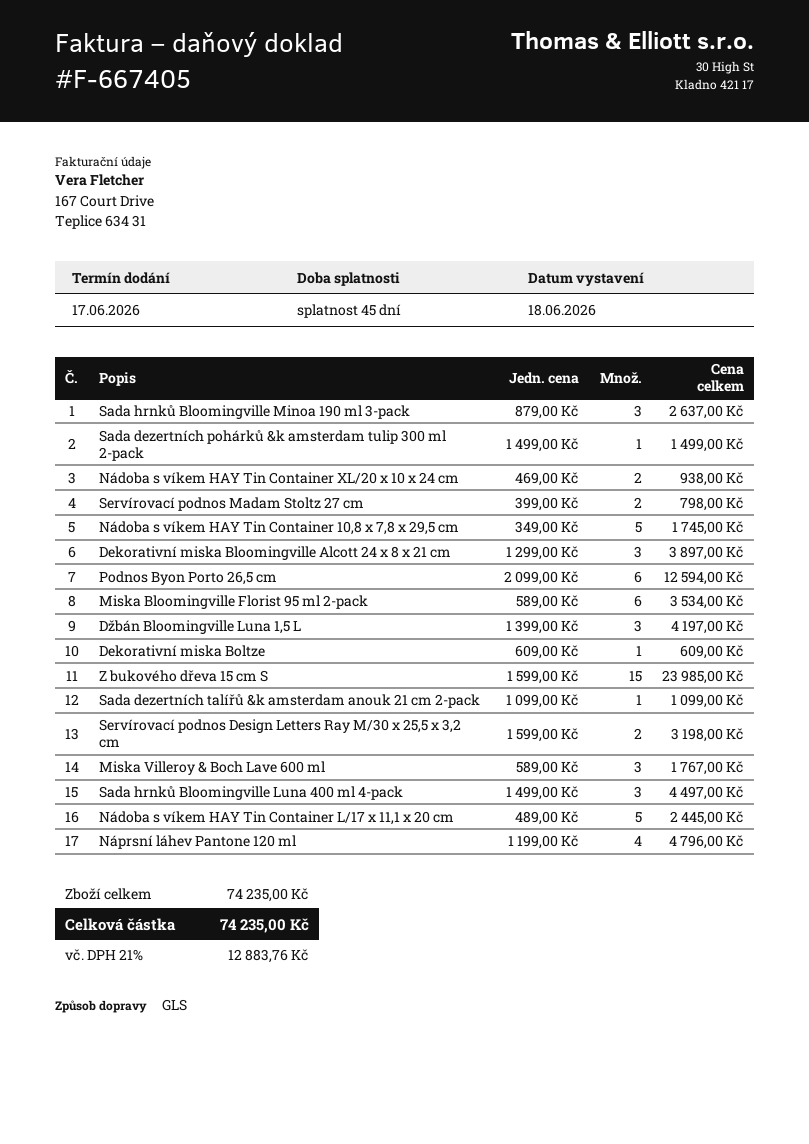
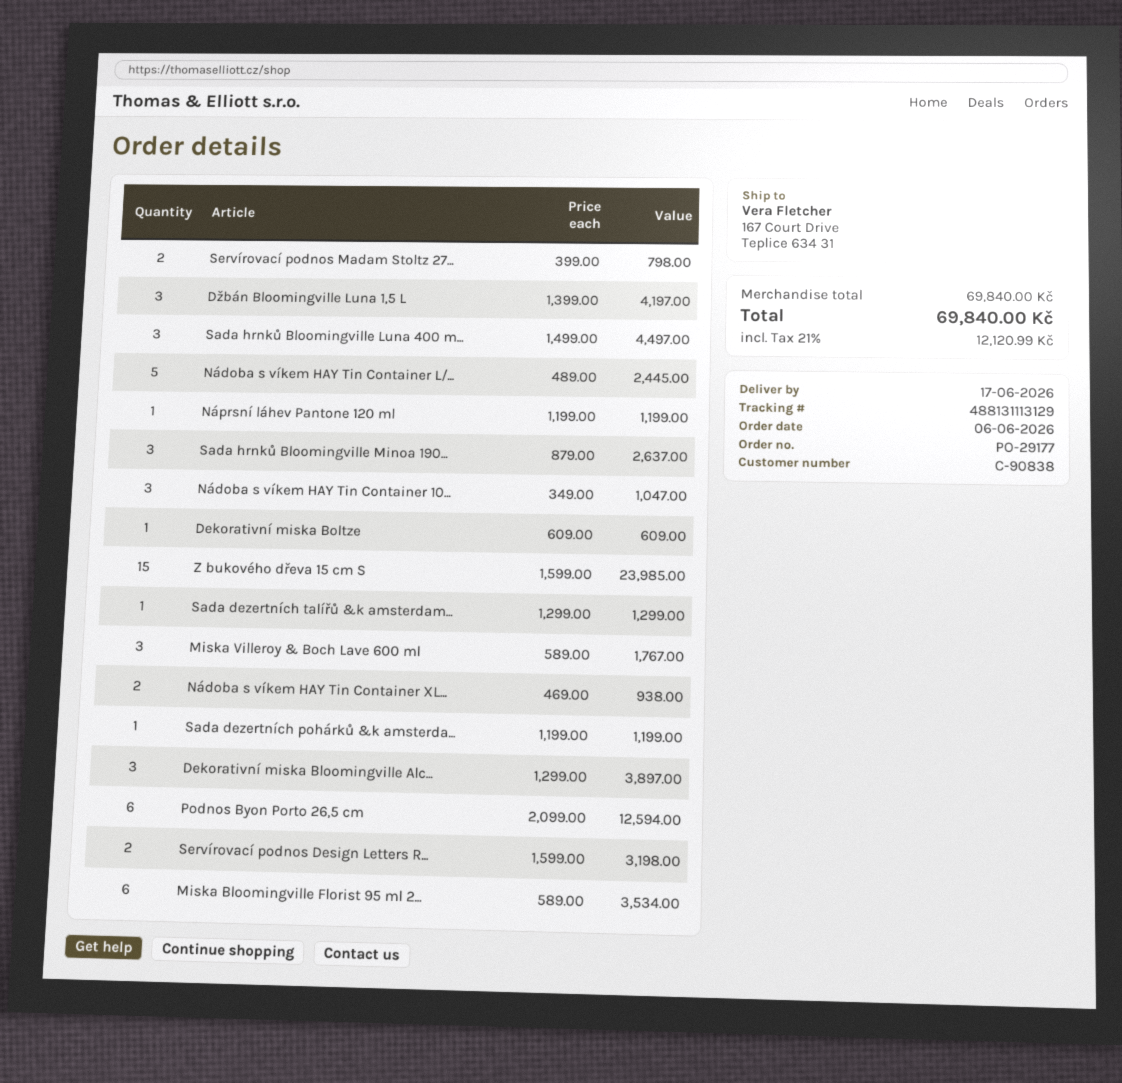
Sada dezertních pohárků &k amsterdam tulip 300 ml 2-pack: 1 x 1499.00 = 1499.00 -> 1 x 1199.00 = 1199.00
Nádoba s víkem HAY Tin Container 10,8 x 7,8 x 29,5 cm: 5 x 349.00 = 1745.00 -> 3 x 349.00 = 1047.00
Sada dezertních talířů &k amsterdam anouk 21 cm 2-pack: 1 x 1099.00 = 1099.00 -> 1 x 1299.00 = 1299.00
Náprsní láhev Pantone 120 ml: 4 x 1199.00 = 4796.00 -> 1 x 1199.00 = 1199.00
subtotal: 74235.00 -> 69840.00
tax: 21% = 12883.76 -> 21% = 12120.99
total: 74235.00 -> 69840.00

